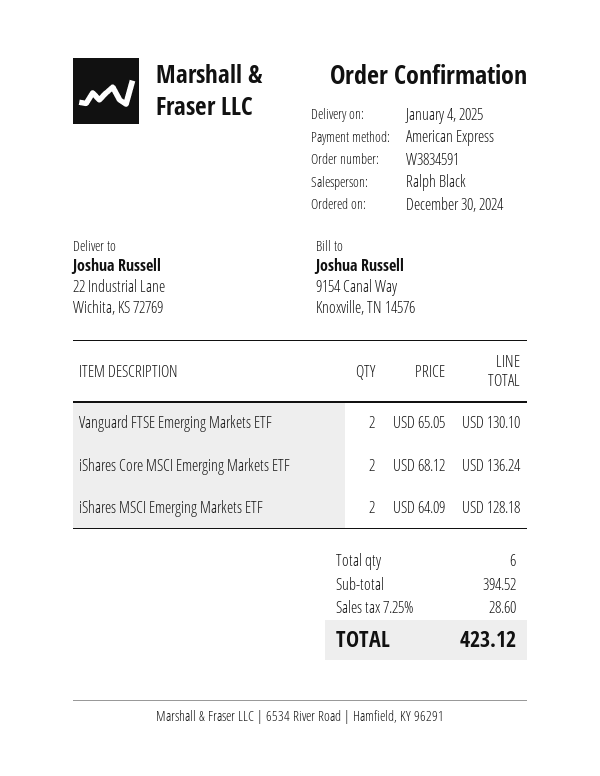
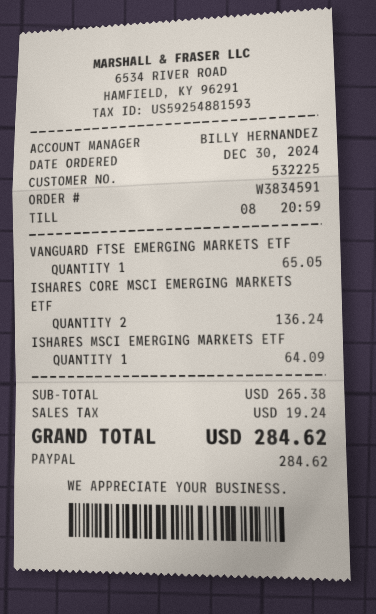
sales rep: Ralph Black -> BILLY HERNANDEZ
payment method: American Express -> PayPal
Vanguard FTSE Emerging Markets ETF: 2 for 130.10 -> 1 for 65.05
iShares MSCI Emerging Markets ETF: 2 for 128.18 -> 1 for 64.09
subtotal: 394.52 -> 265.38
tax: 28.60 -> 19.24
total: 423.12 -> 284.62

